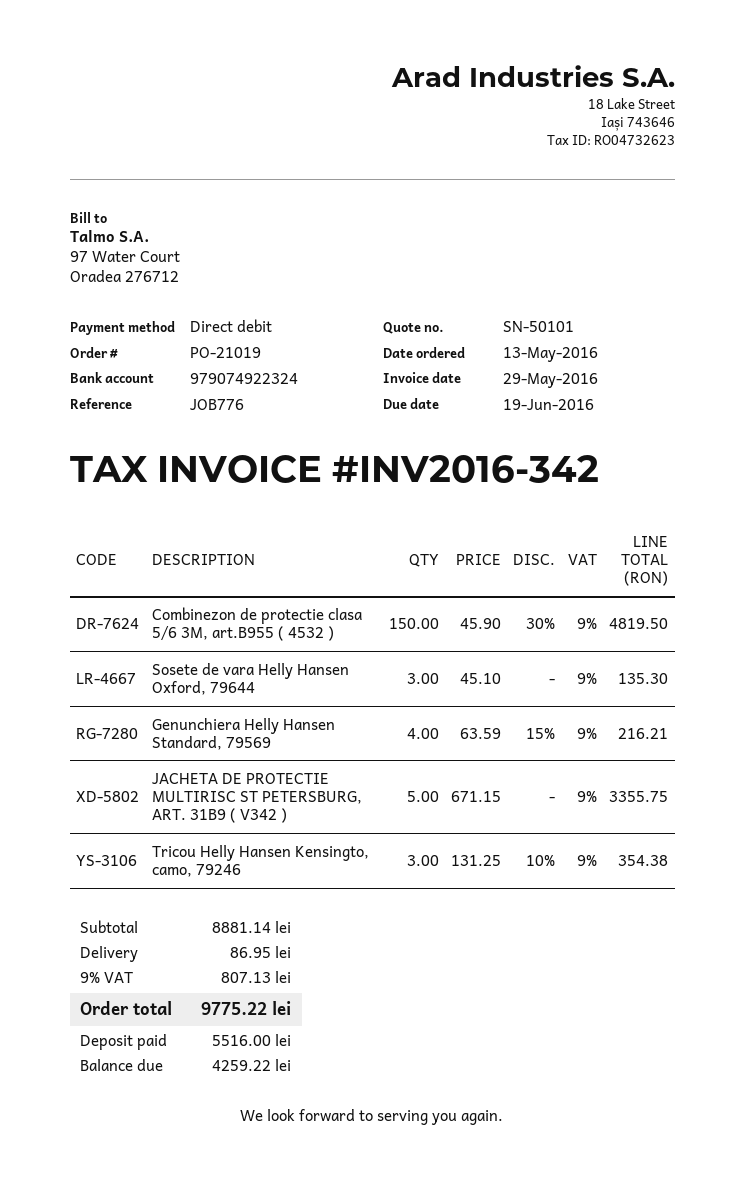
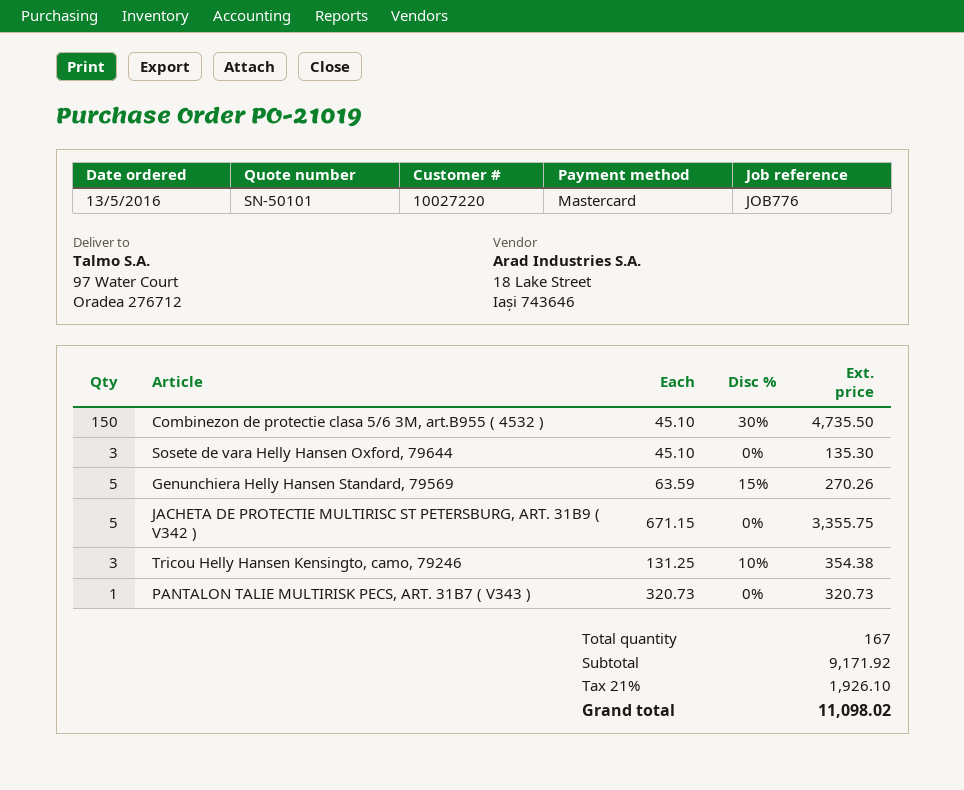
payment method: direct debit -> Mastercard
Combinezon de protectie clasa 5/6 3M, art.B955 ( 4532 ): 150 x 45.90 - 30% = 4819.50 -> 150 x 45.10 - 30% = 4735.50
Genunchiera Helly Hansen Standard, 79569: 4 x 63.59 - 15% = 216.21 -> 5 x 63.59 - 15% = 270.26
PANTALON TALIE MULTIRISK PECS, ART. 31B7 ( V343 ): none -> 1 x 320.73 = 320.73
subtotal: 8881.14 -> 9171.92
shipping: 86.95 -> none
tax: 9% = 807.13 -> 21% = 1926.10
total: 9775.22 -> 11098.02

